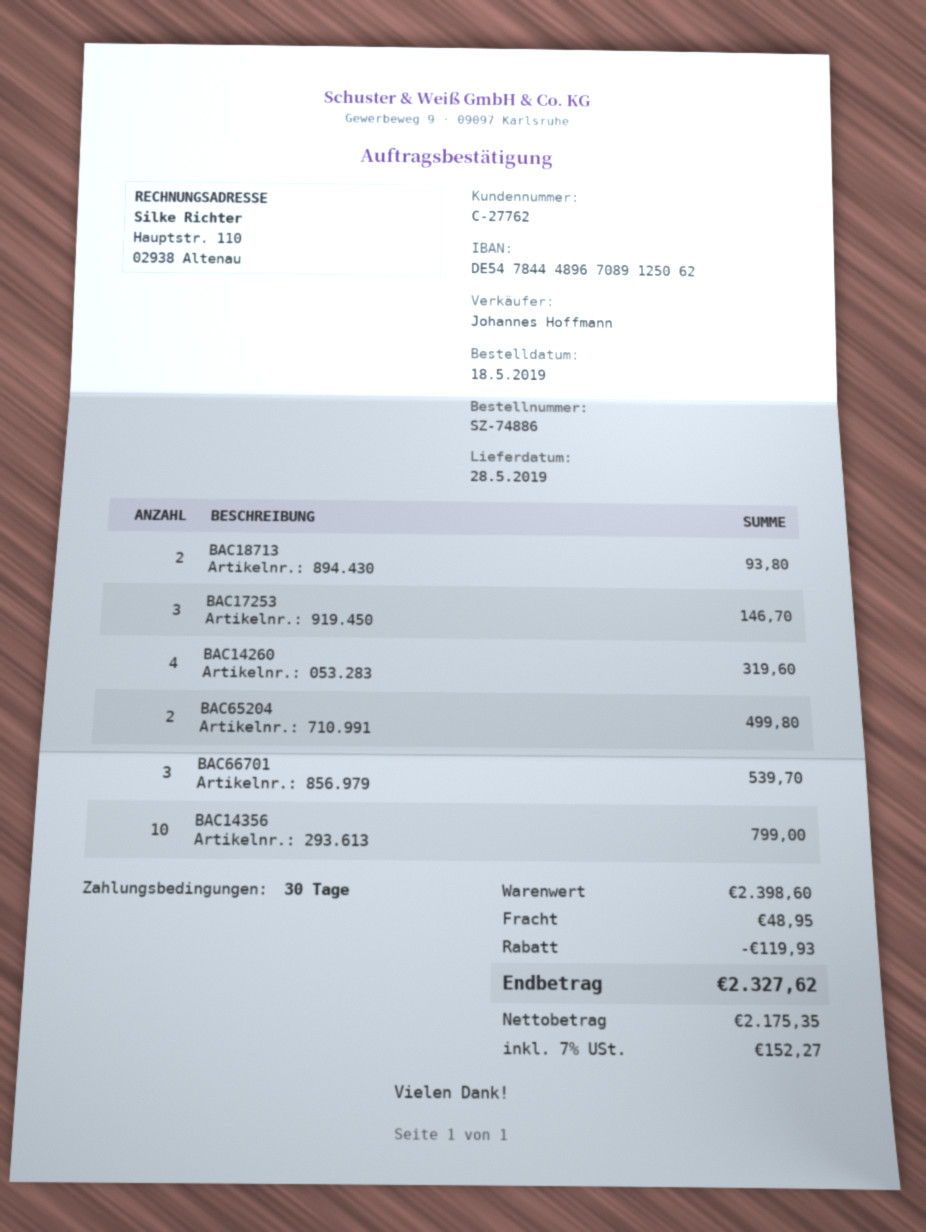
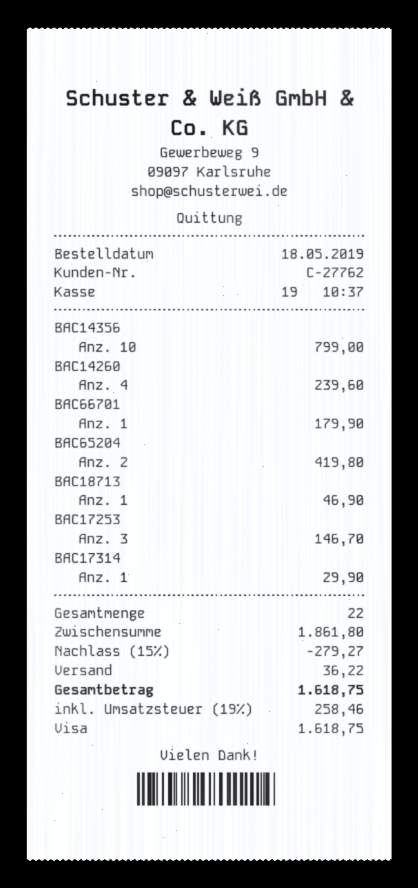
BAC18713: 2 for 93.80 -> 1 for 46.90
BAC14260: 4 for 319.60 -> 4 for 239.60
BAC65204: 2 for 499.80 -> 2 for 419.80
BAC66701: 3 for 539.70 -> 1 for 179.90
BAC17314: none -> 1 for 29.90
subtotal: 2398.60 -> 1861.80
discount: 119.93 -> 279.27
shipping: 48.95 -> 36.22
tax: 7% = 152.27 -> 19% = 258.46
total: 2327.62 -> 1618.75

